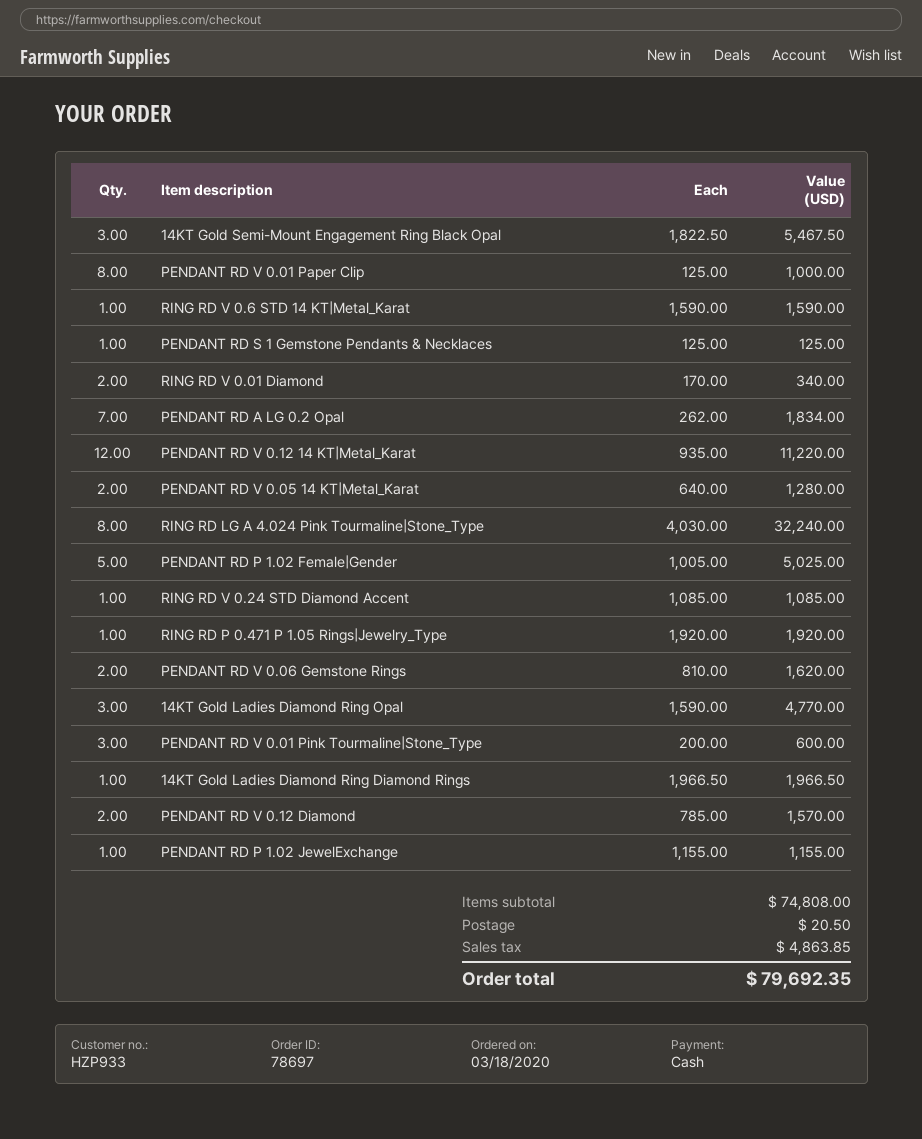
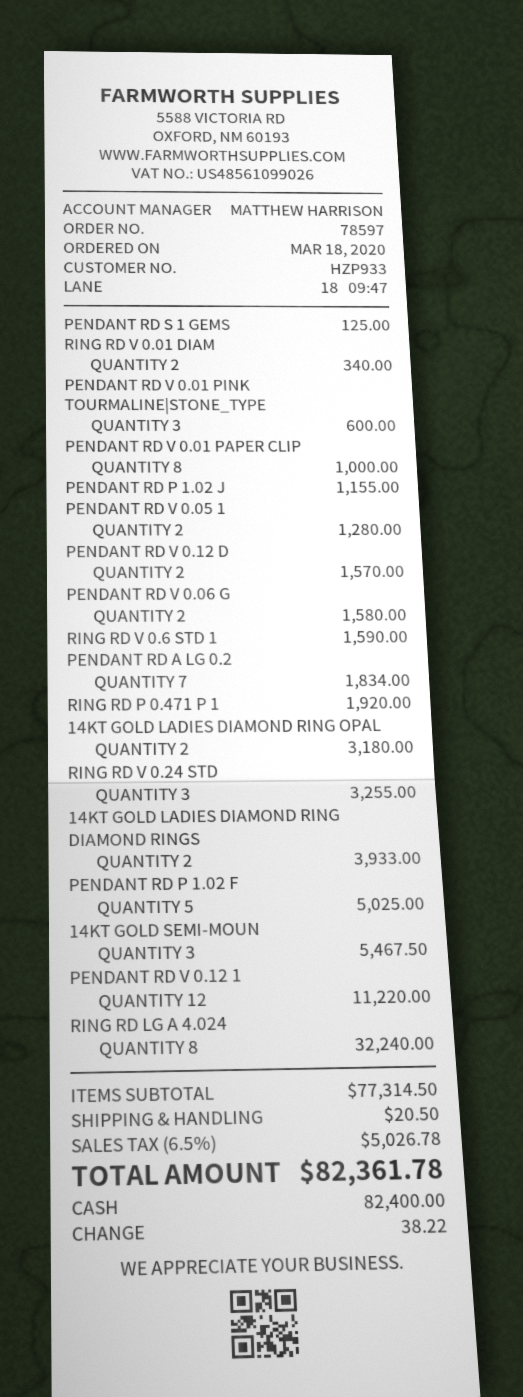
order number: 78697 -> 78597
RING RD V 0.24 STD Diamond Accent: 1 for 1085.00 -> 3 for 3255.00
PENDANT RD V 0.06 Gemstone Rings: 2 for 1620.00 -> 2 for 1580.00
14KT Gold Ladies Diamond Ring Opal: 3 for 4770.00 -> 2 for 3180.00
14KT Gold Ladies Diamond Ring Diamond Rings: 1 for 1966.50 -> 2 for 3933.00
subtotal: 74808.00 -> 77314.50
tax: 4863.85 -> 5026.78
total: 79692.35 -> 82361.78

